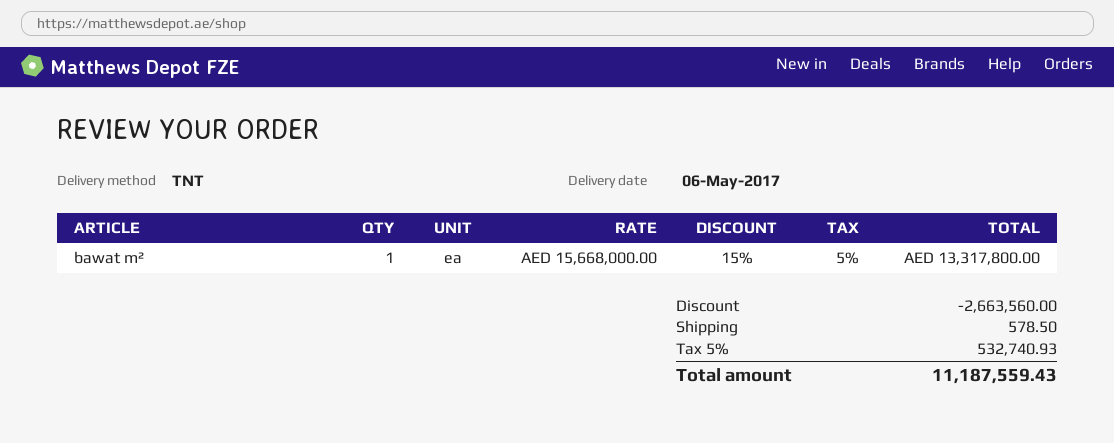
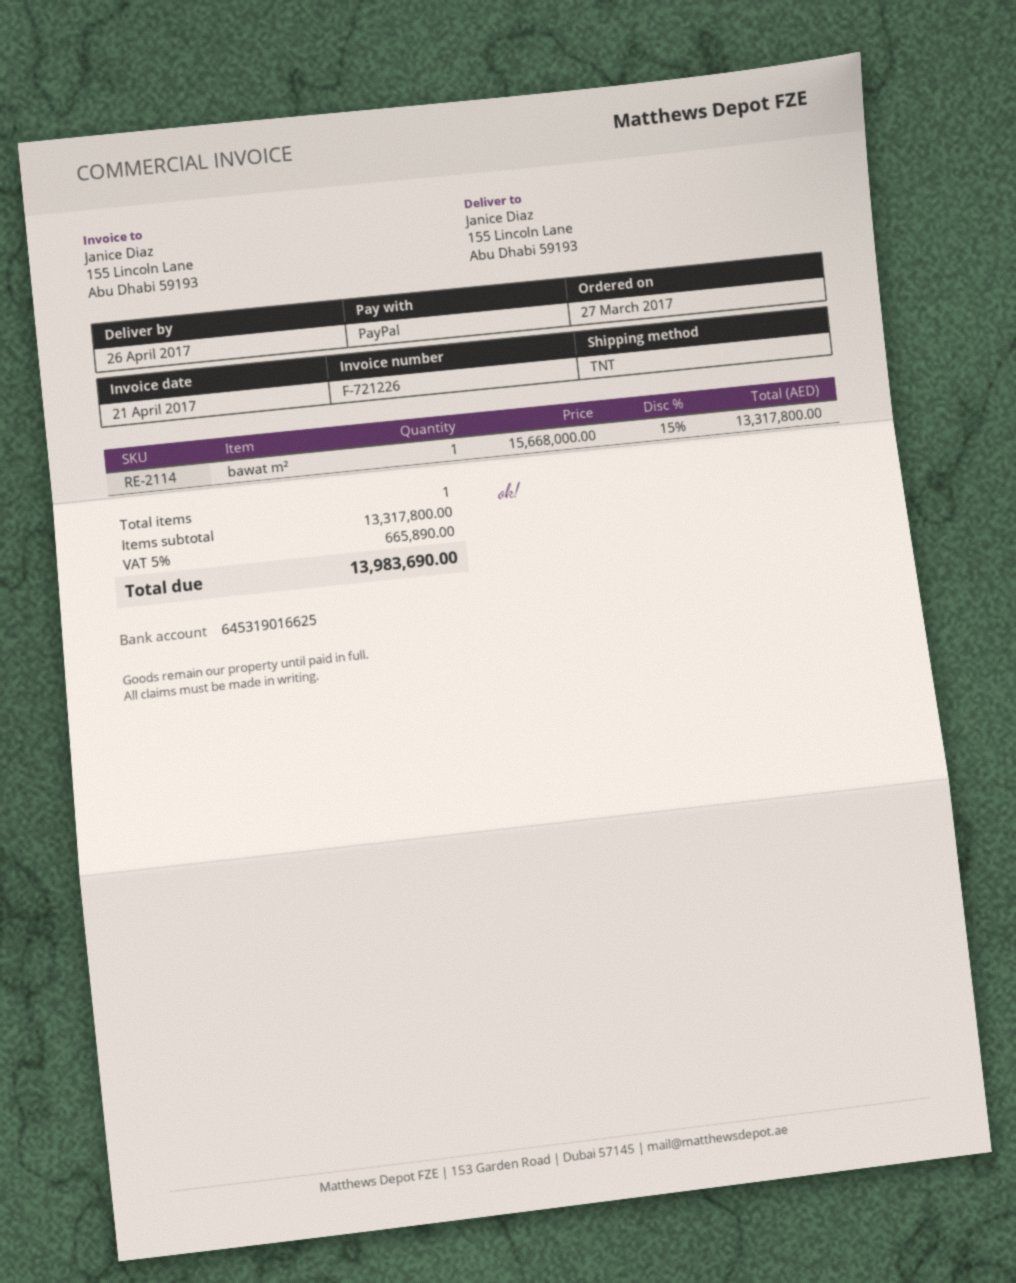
delivery date: 2017-05-06 -> 2017-04-26
discount: 2663560.00 -> none
shipping: 578.50 -> none
tax: 5% = 532740.93 -> 5% = 665890.00
total: 11187559.43 -> 13983690.00

